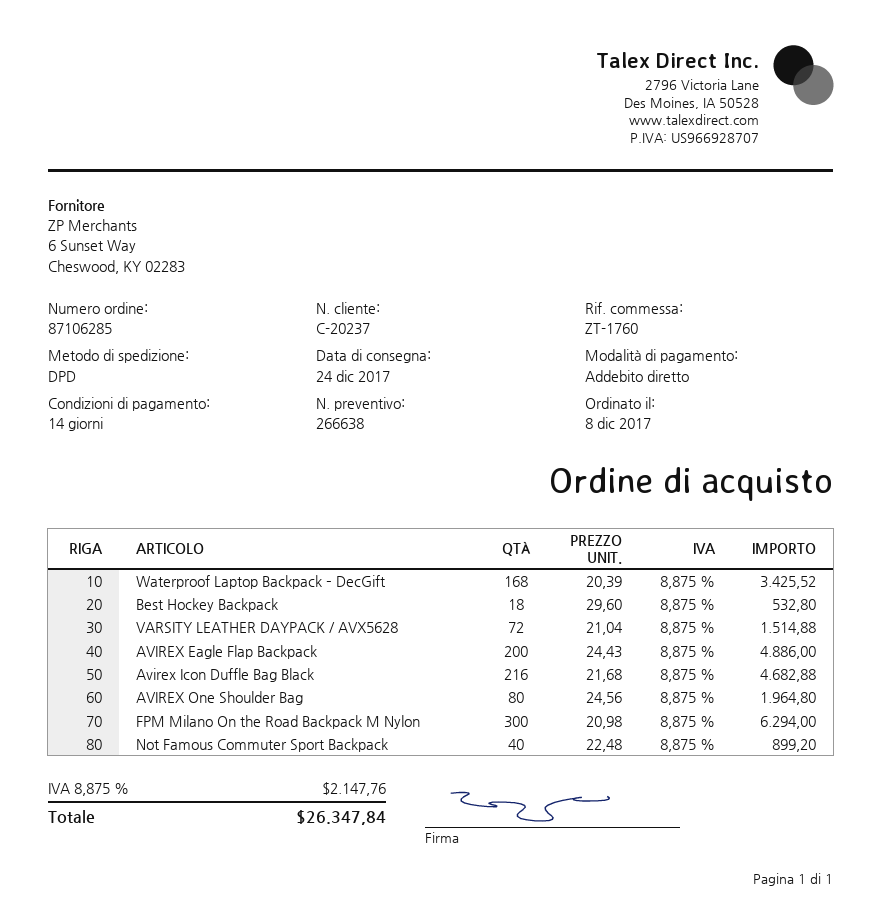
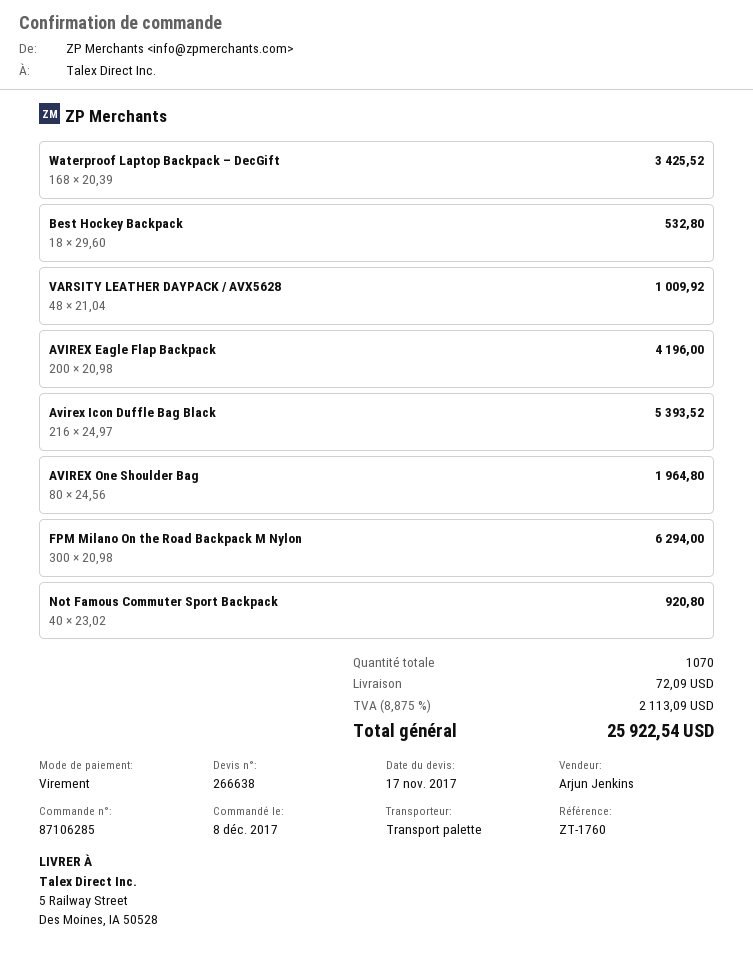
payment method: direct debit -> bank transfer
shipping method: DPD -> pallet freight
VARSITY LEATHER DAYPACK / AVX5628: 72 x 21.04 = 1514.88 -> 48 x 21.04 = 1009.92
AVIREX Eagle Flap Backpack: 200 x 24.43 = 4886.00 -> 200 x 20.98 = 4196.00
Avirex Icon Duffle Bag Black: 216 x 21.68 = 4682.88 -> 216 x 24.97 = 5393.52
Not Famous Commuter Sport Backpack: 40 x 22.48 = 899.20 -> 40 x 23.02 = 920.80
shipping: none -> 72.09
tax: 8.875% = 2147.76 -> 8.875% = 2113.09
total: 26347.84 -> 25922.54

